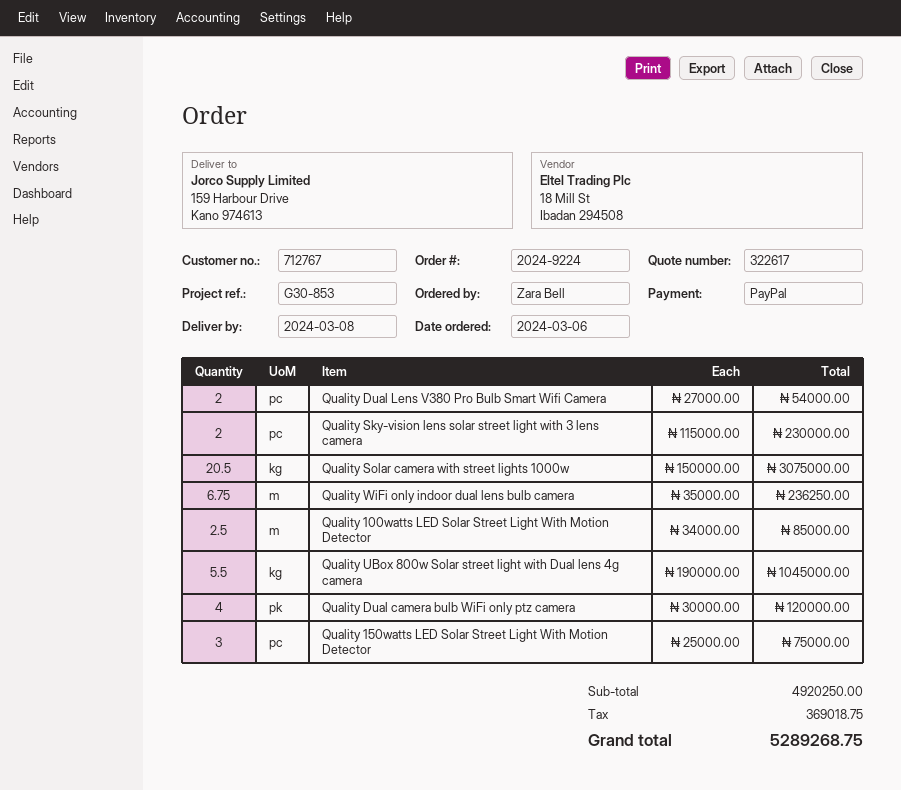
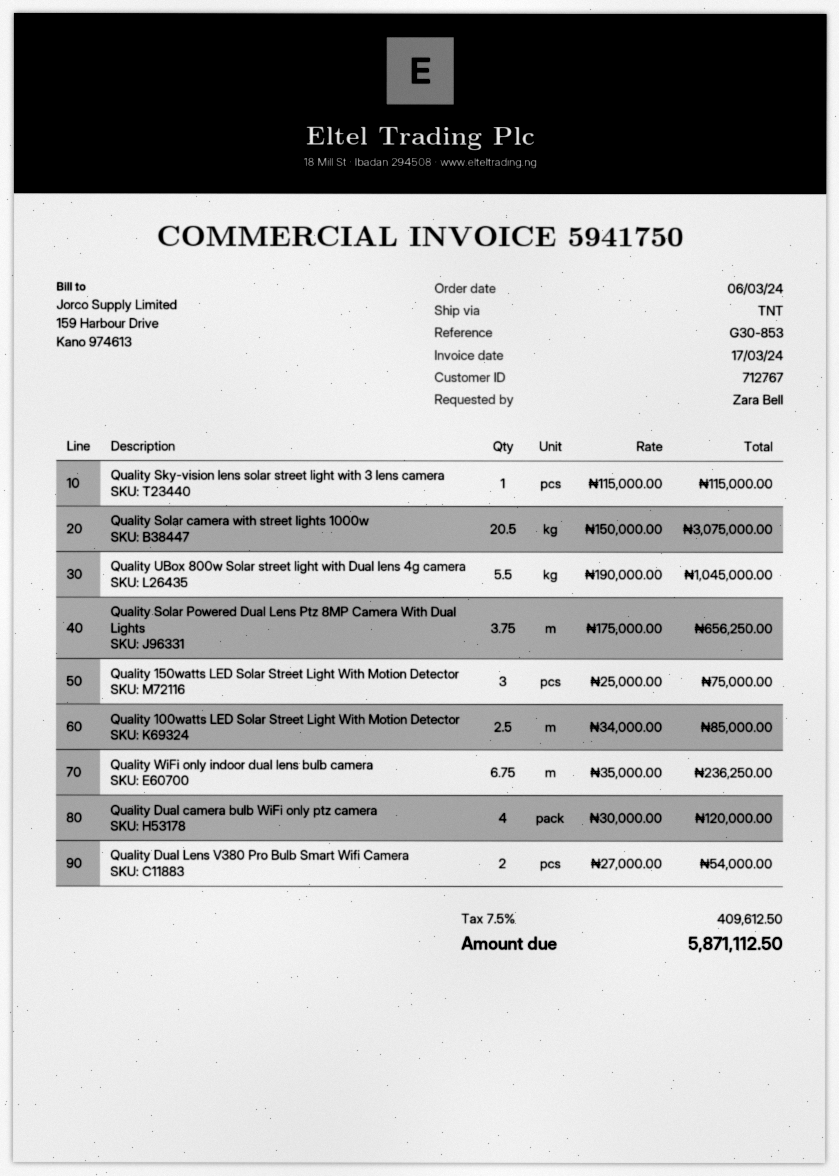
Quality Sky-vision lens solar street light with 3 lens camera: 2 x 115000.00 = 230000.00 -> 1 x 115000.00 = 115000.00
Quality Solar Powered Dual Lens Ptz 8MP Camera With Dual Lights: none -> 3.75 x 175000.00 = 656250.00
tax: 369018.75 -> 409612.50
total: 5289268.75 -> 5871112.50

